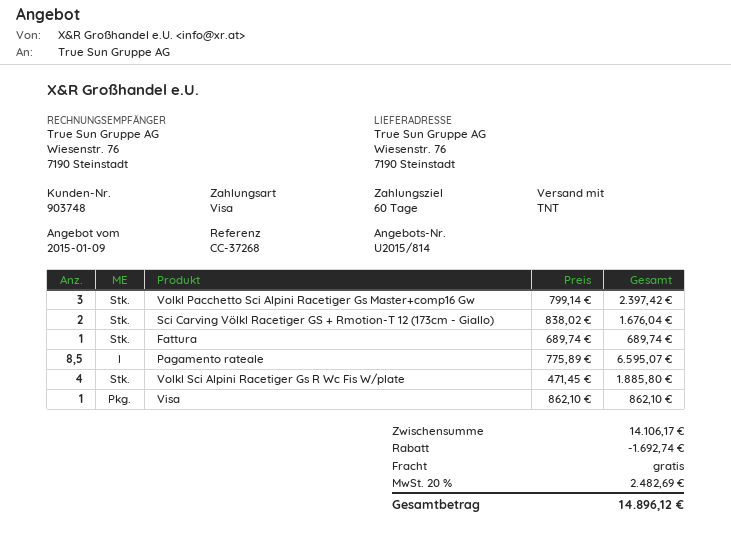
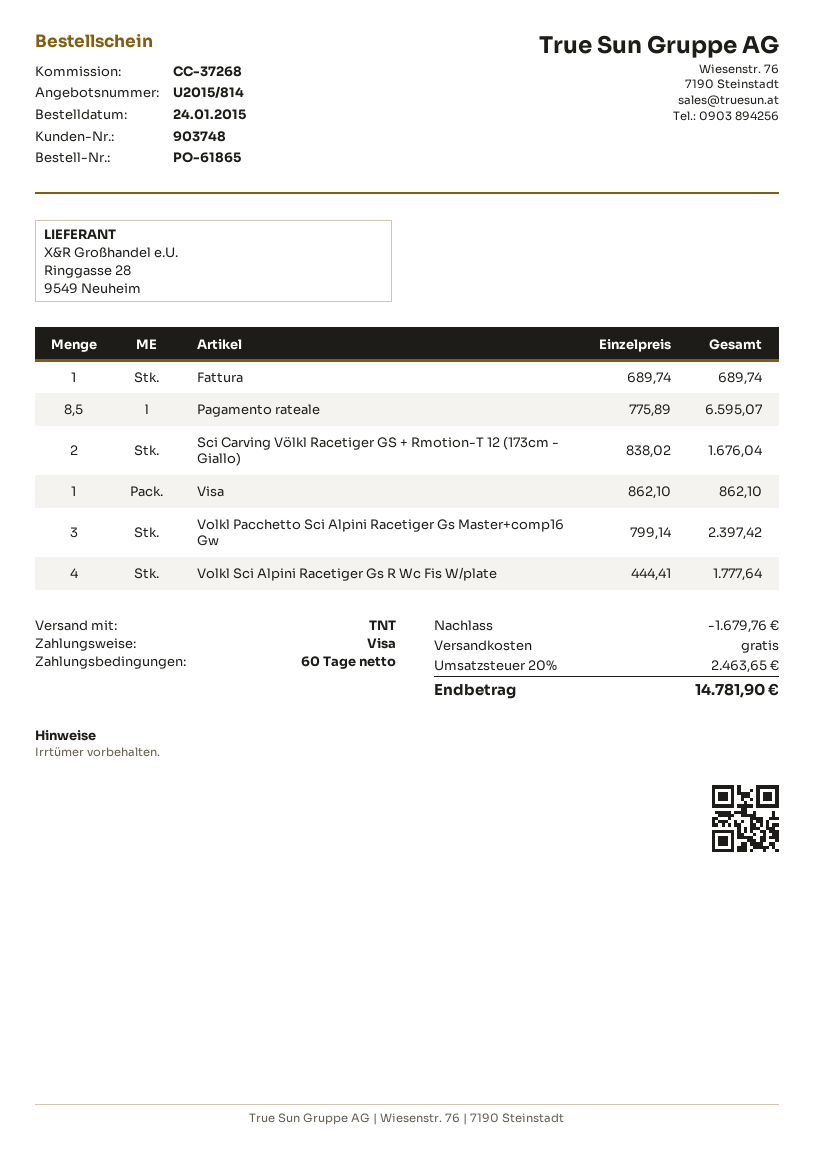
Volkl Sci Alpini Racetiger Gs R Wc Fis W/plate: 4 x 471.45 = 1885.80 -> 4 x 444.41 = 1777.64
discount: 1692.74 -> 1679.76
tax: 20% = 2482.69 -> 20% = 2463.65
total: 14896.12 -> 14781.90

